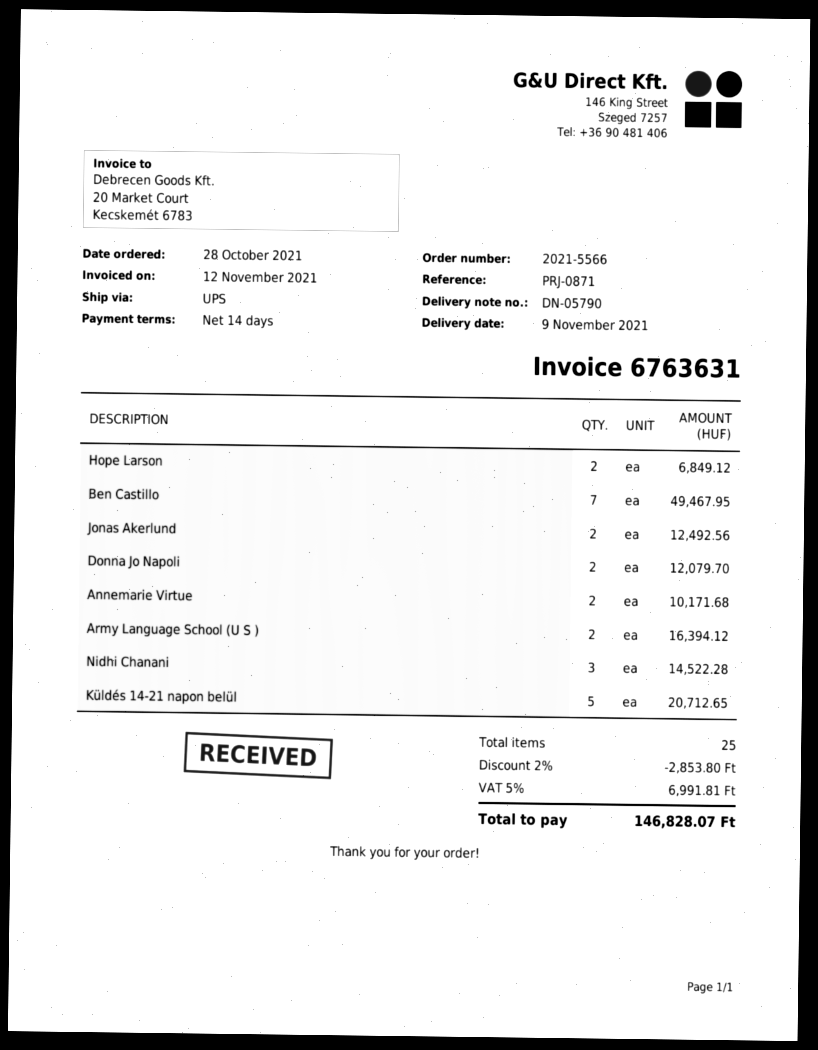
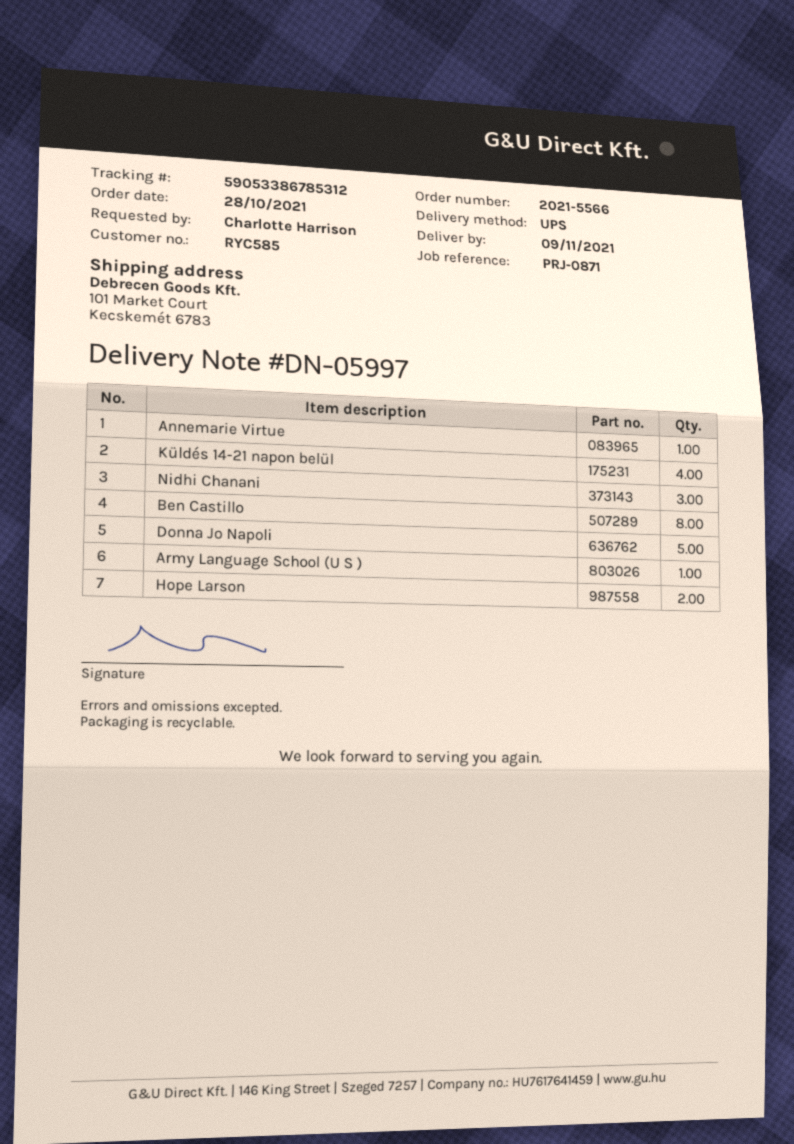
delivery note number: DN-05790 -> DN-05997
Ben Castillo: 7 -> 8
Jonas Akerlund: 2 -> none
Donna Jo Napoli: 2 -> 5
Annemarie Virtue: 2 -> 1
Army Language School (U S ): 2 -> 1
Küldés 14-21 napon belül: 5 -> 4

